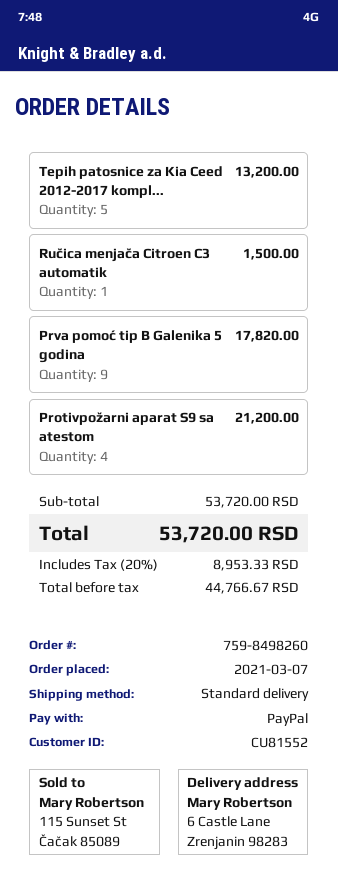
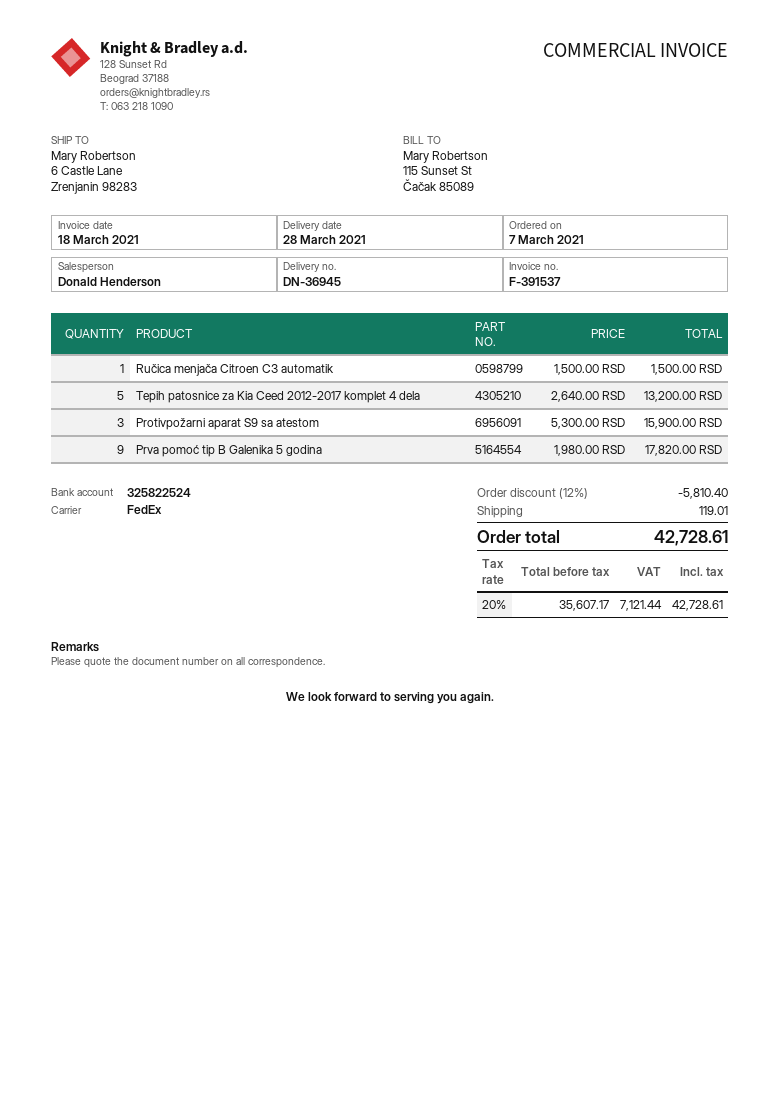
shipping method: standard -> FedEx
Protivpožarni aparat S9 sa atestom: 4 for 21200.00 -> 3 for 15900.00
discount: none -> 12% = 5810.40
shipping: none -> 119.01
net: 44766.67 -> 35607.17
tax: 20% = 8953.33 -> 20% = 7121.44
total: 53720.00 -> 42728.61

